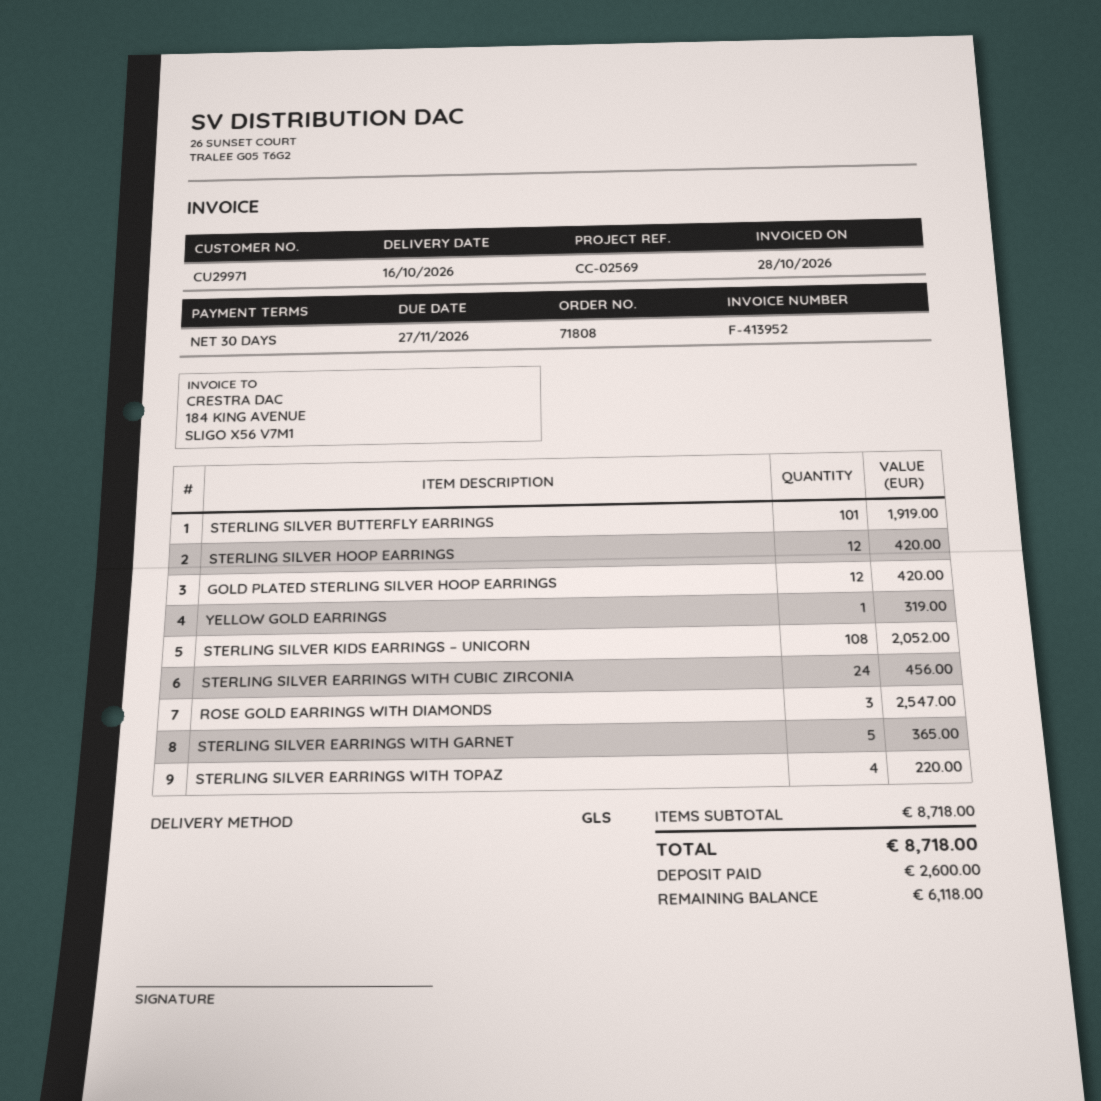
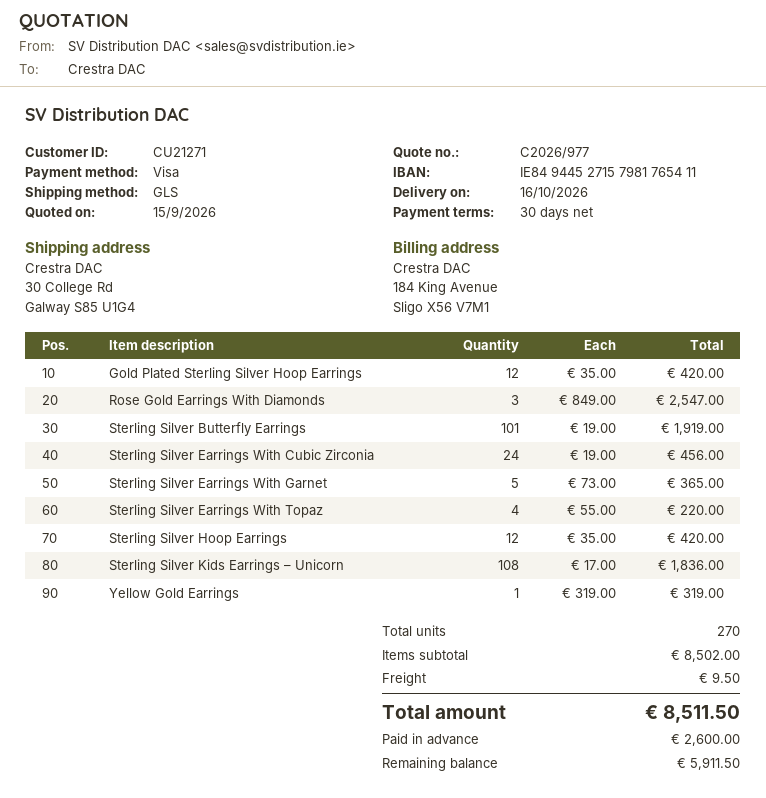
customer number: CU29971 -> CU21271
STERLING SILVER KIDS EARRINGS – UNICORN: 108 for 2052.00 -> 108 for 1836.00
subtotal: 8718.00 -> 8502.00
shipping: none -> 9.50
total: 8718.00 -> 8511.50
balance: 6118.00 -> 5911.50

